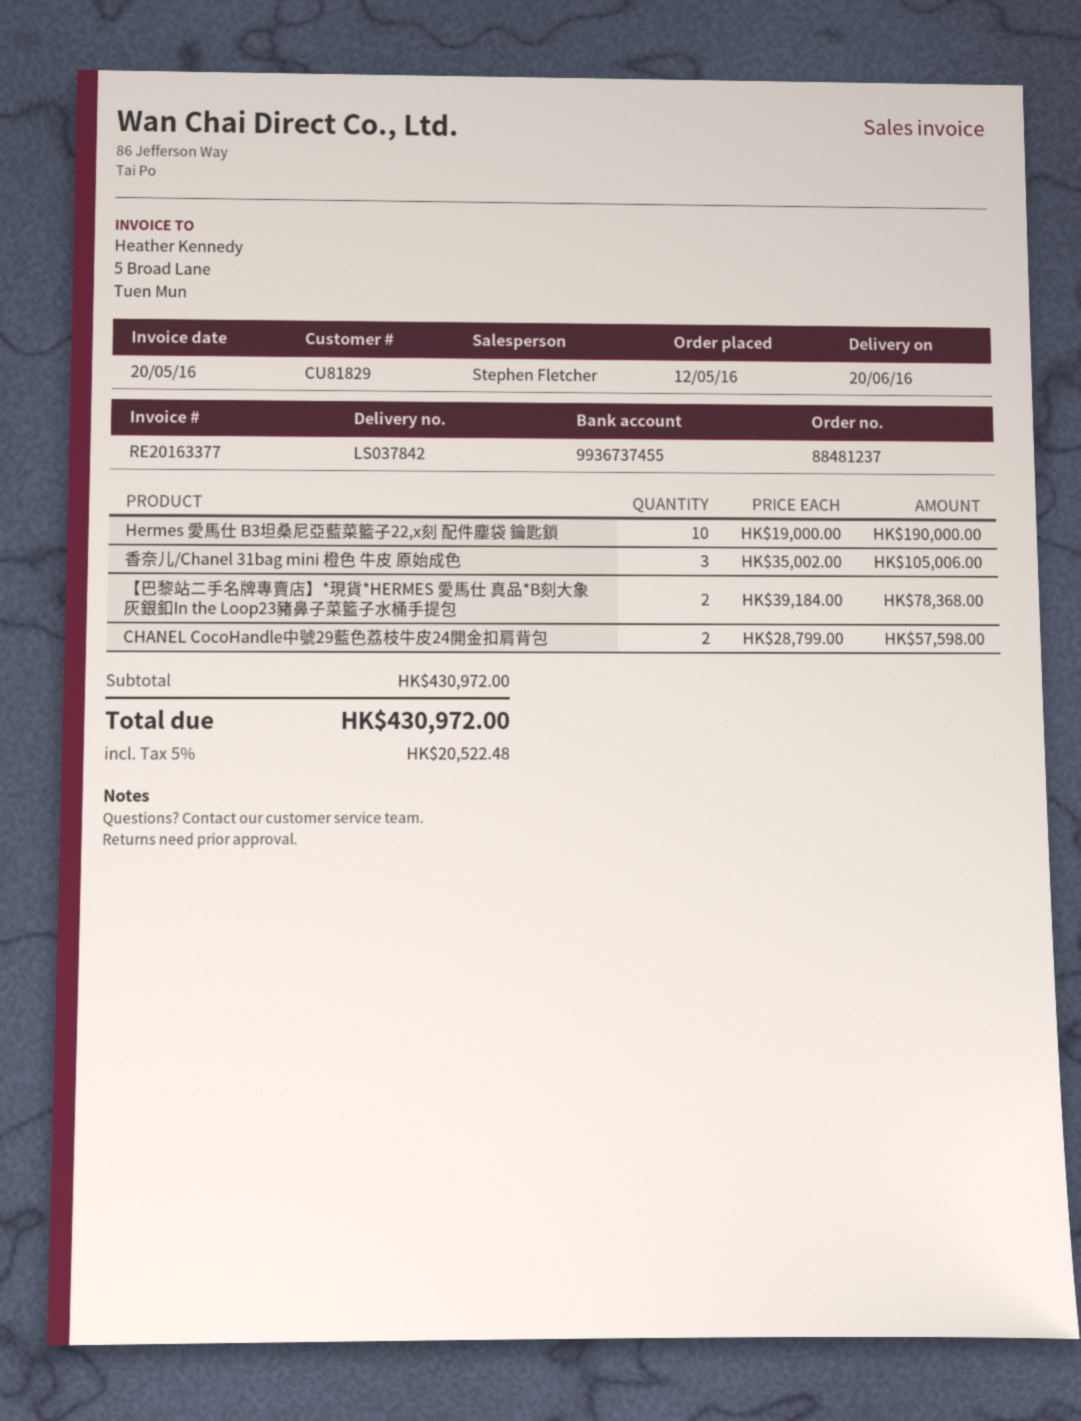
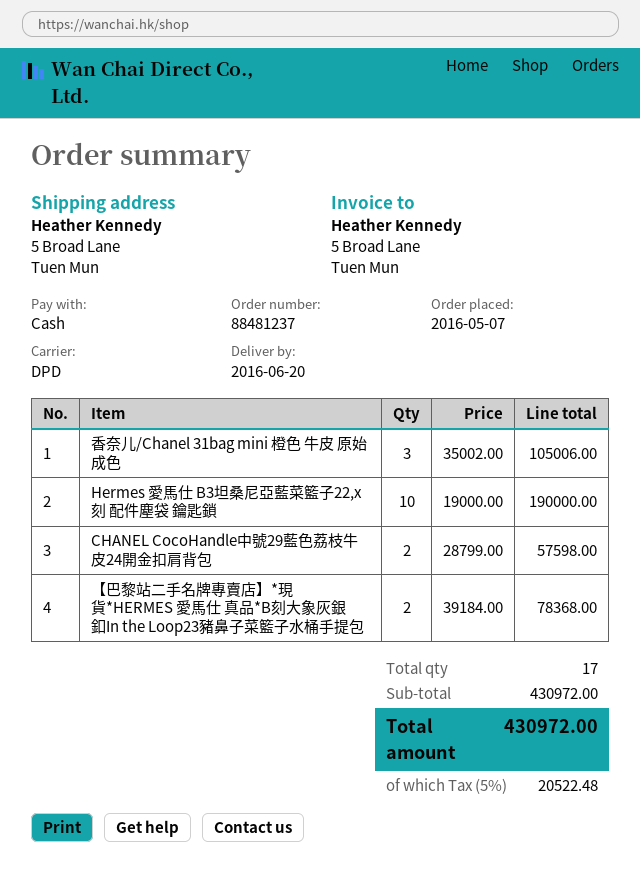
order date: 2016-05-12 -> 2016-05-07

